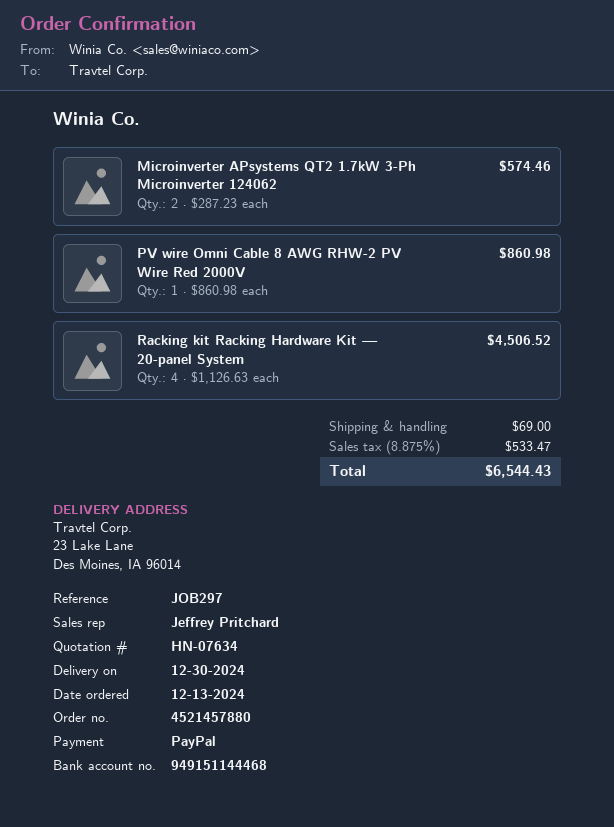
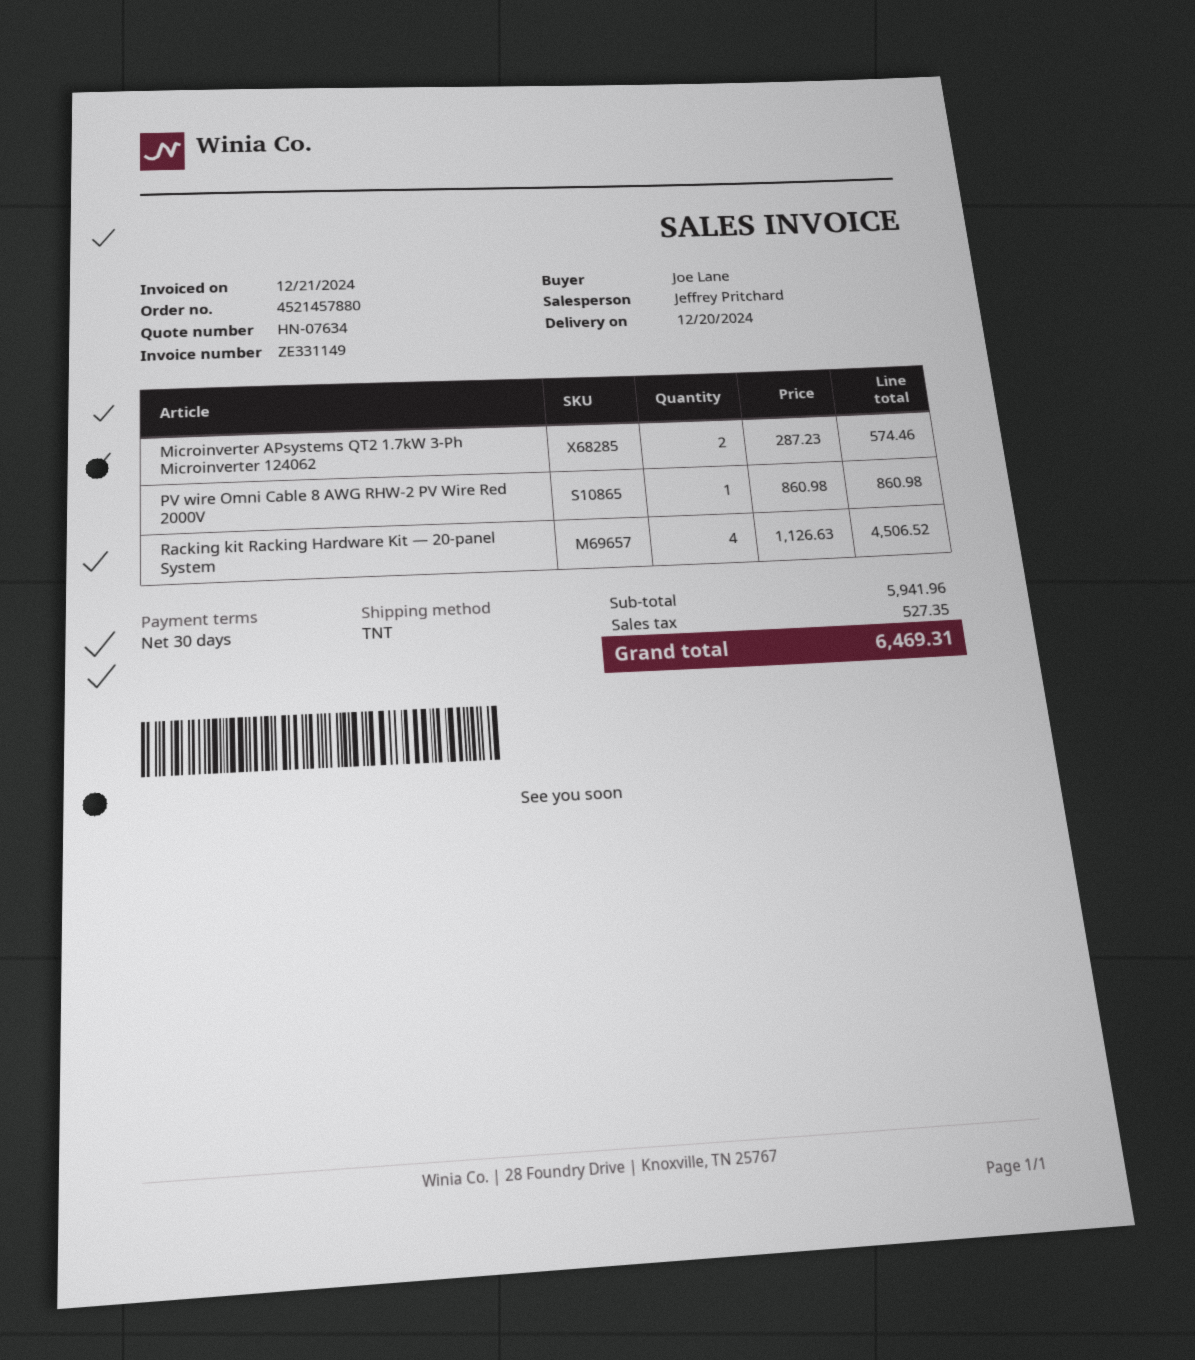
delivery date: 2024-12-30 -> 2024-12-20
shipping: 69.00 -> none
tax: 533.47 -> 527.35
total: 6544.43 -> 6469.31

